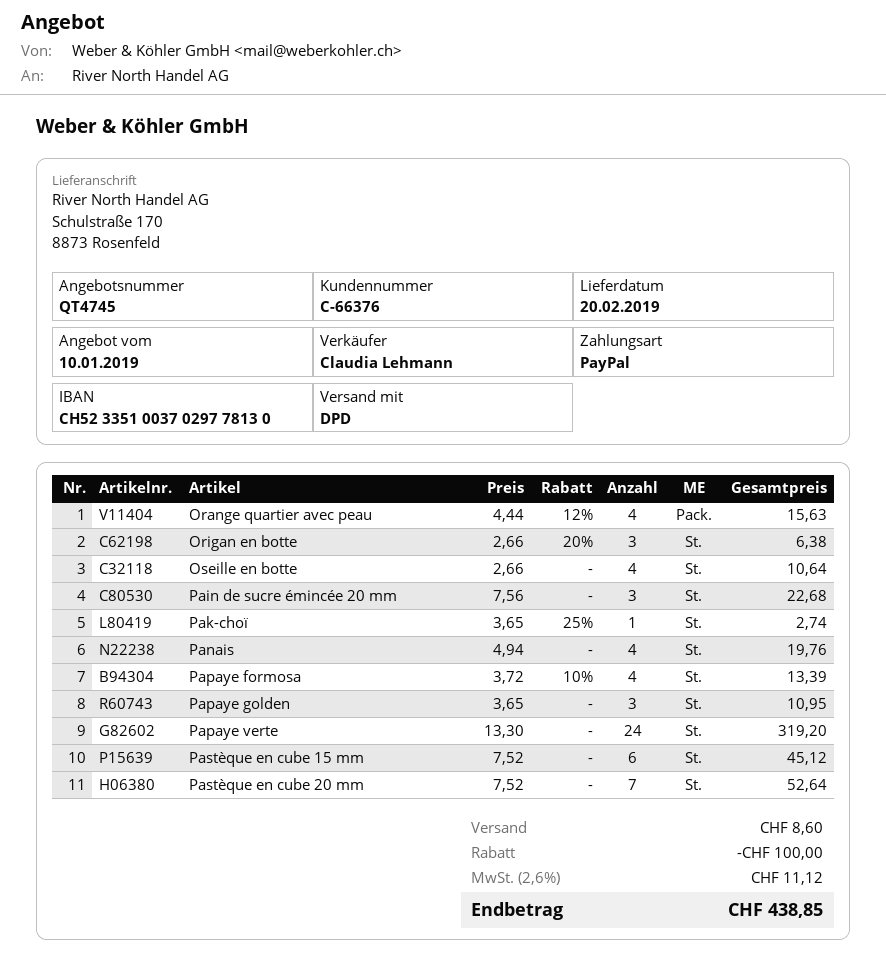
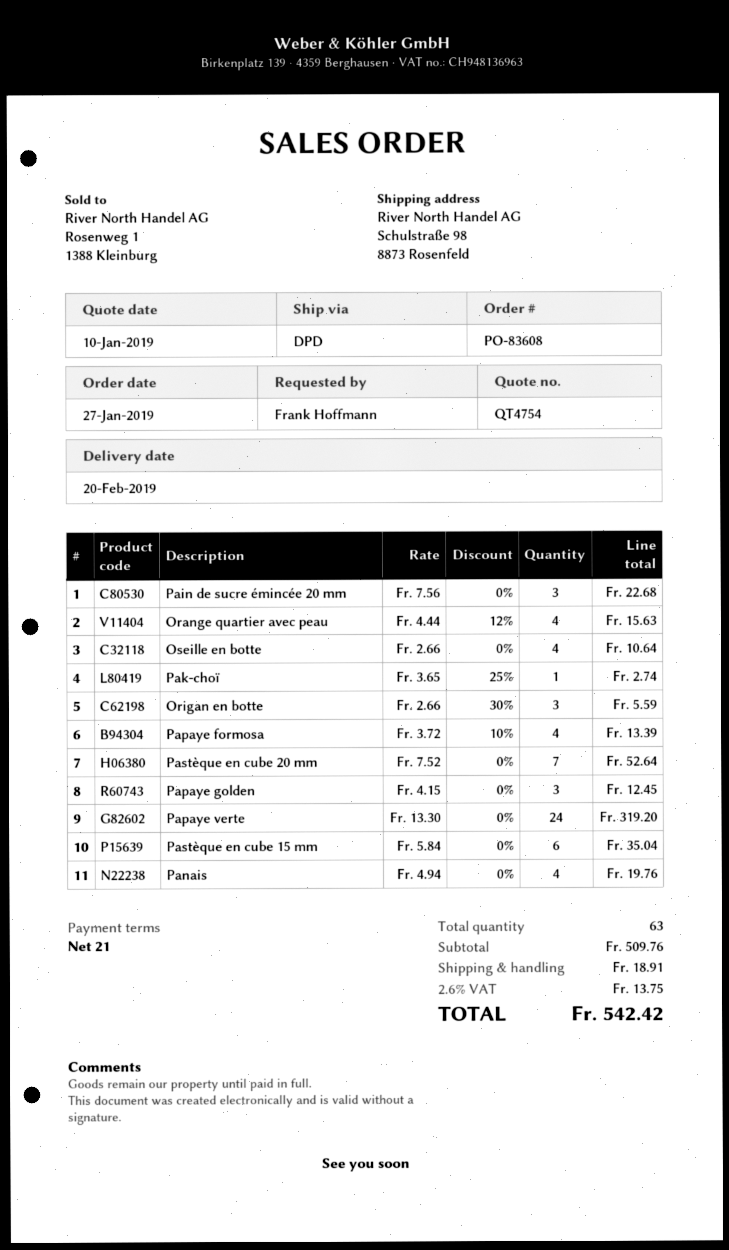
quote number: QT4745 -> QT4754
ship to: Schulstraße 170, 8873 Rosenfeld -> Schulstraße 98, 8873 Rosenfeld
Origan en botte: 3 x 2.66 - 20% = 6.38 -> 3 x 2.66 - 30% = 5.59
Papaye golden: 3 x 3.65 = 10.95 -> 3 x 4.15 = 12.45
Pastèque en cube 15 mm: 6 x 7.52 = 45.12 -> 6 x 5.84 = 35.04
discount: 100.00 -> none
shipping: 8.60 -> 18.91
tax: 2.6% = 11.12 -> 2.6% = 13.75
total: 438.85 -> 542.42

